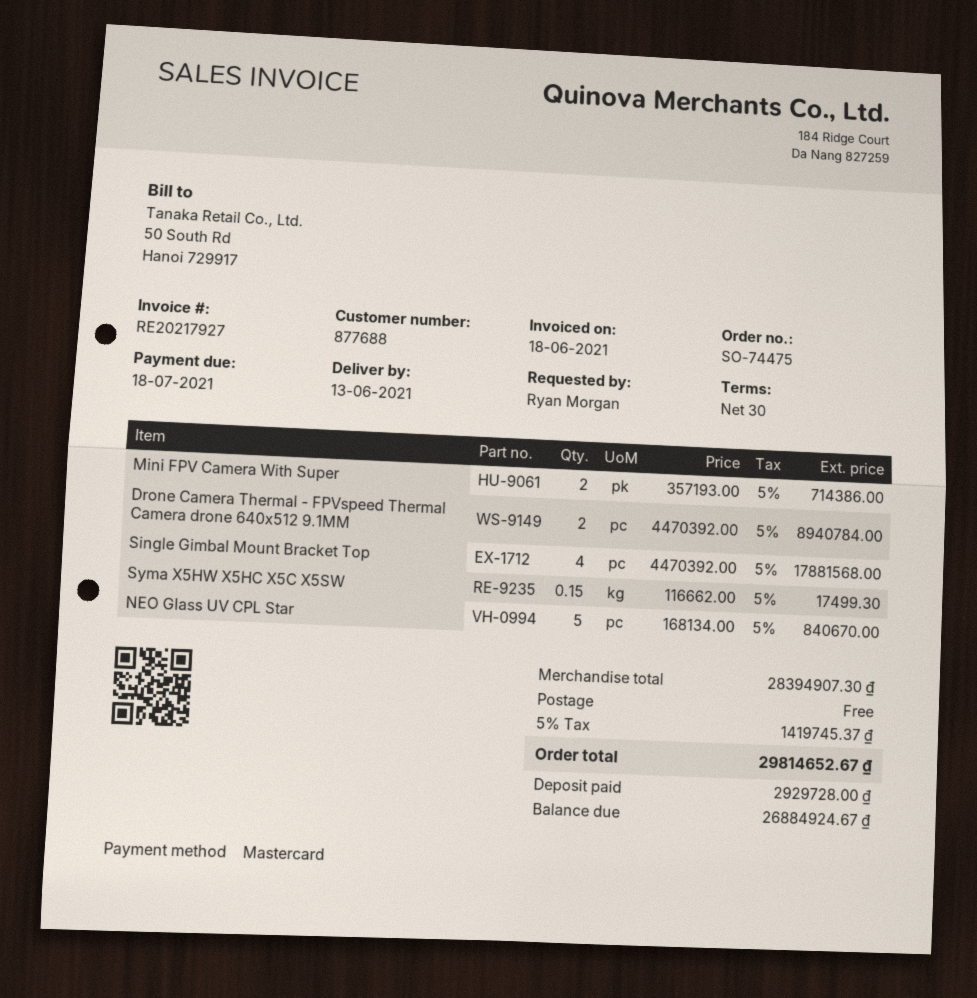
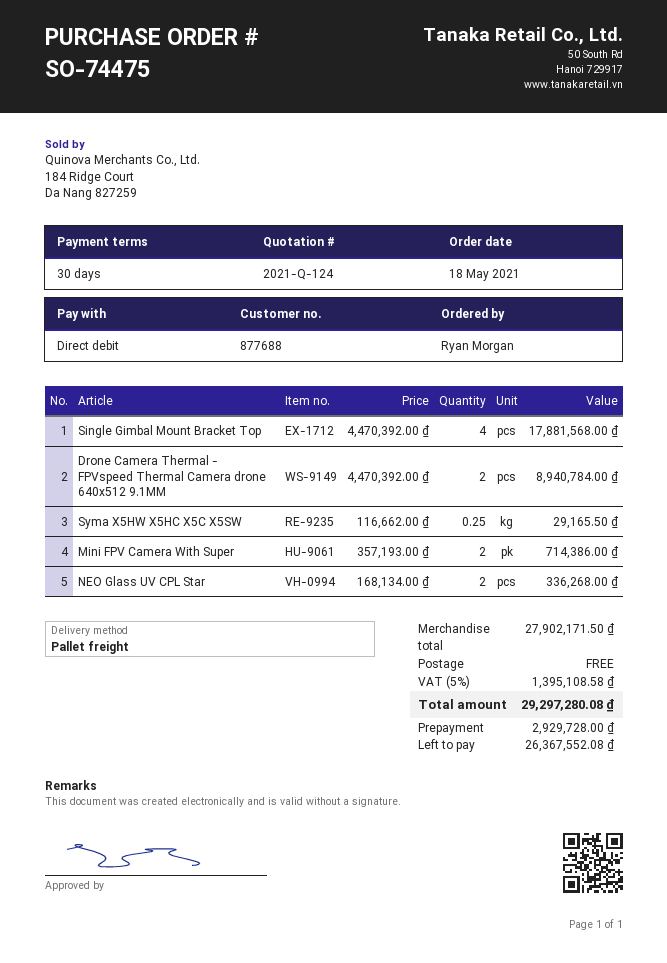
payment method: Mastercard -> direct debit
Syma X5HW X5HC X5C X5SW: 0.15 x 116662.00 = 17499.30 -> 0.25 x 116662.00 = 29165.50
NEO Glass UV CPL Star: 5 x 168134.00 = 840670.00 -> 2 x 168134.00 = 336268.00
subtotal: 28394907.30 -> 27902171.50
tax: 5% = 1419745.37 -> 5% = 1395108.58
total: 29814652.67 -> 29297280.08
balance: 26884924.67 -> 26367552.08

